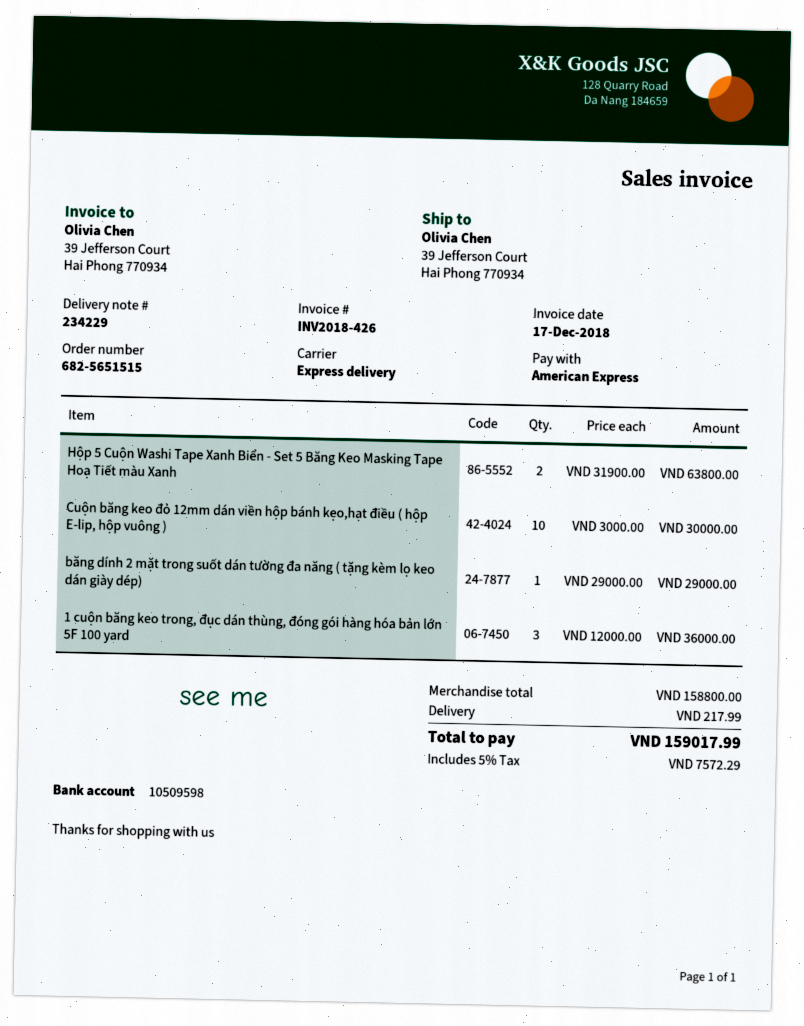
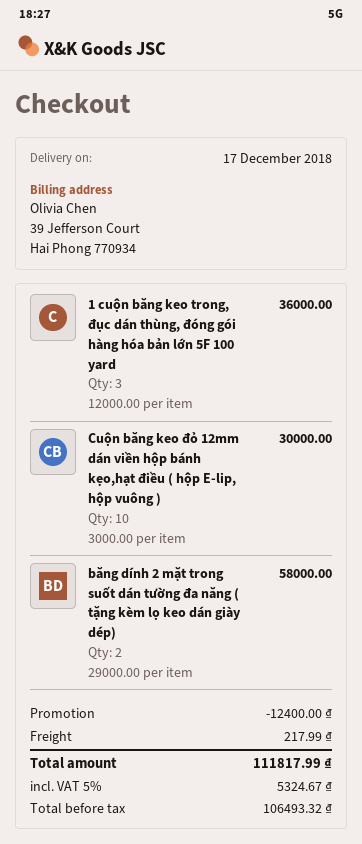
Hộp 5 Cuộn Washi Tape Xanh Biển - Set 5 Băng Keo Masking Tape Hoạ Tiết màu Xanh: 2 x 31900.00 = 63800.00 -> none
băng dính 2 mặt trong suốt dán tường đa năng ( tặng kèm lọ keo dán giày dép): 1 x 29000.00 = 29000.00 -> 2 x 29000.00 = 58000.00
discount: none -> 12400.00
tax: 5% = 7572.29 -> 5% = 5324.67
total: 159017.99 -> 111817.99

